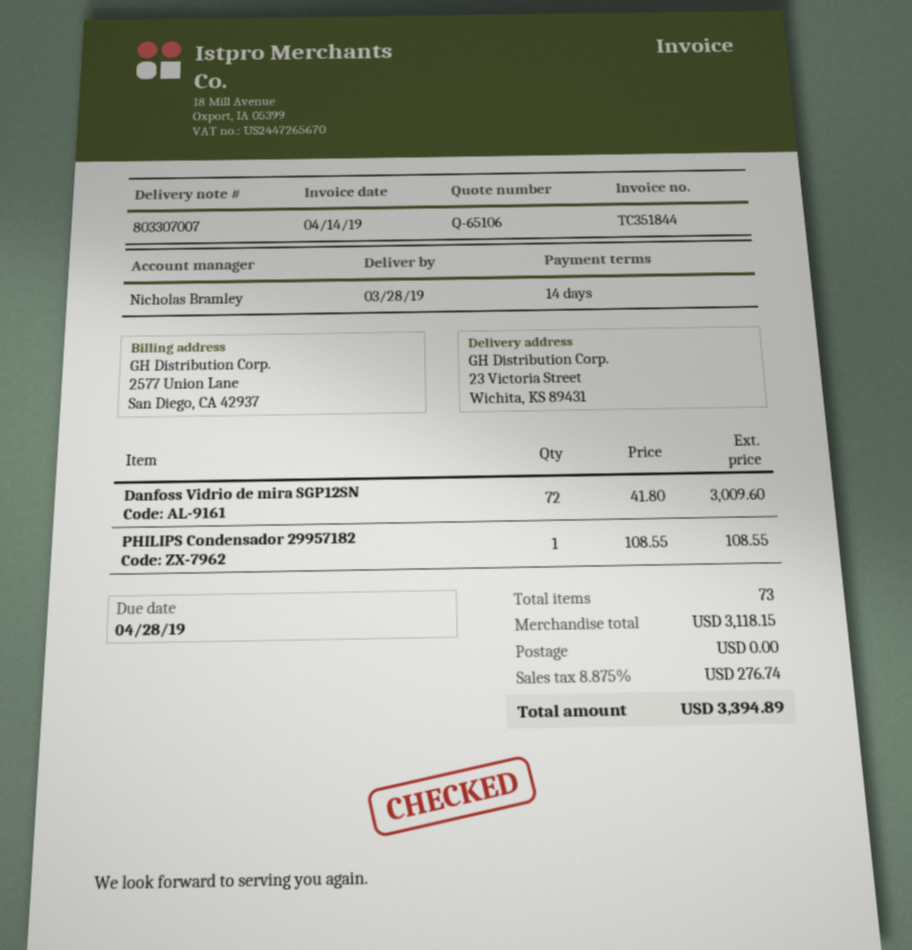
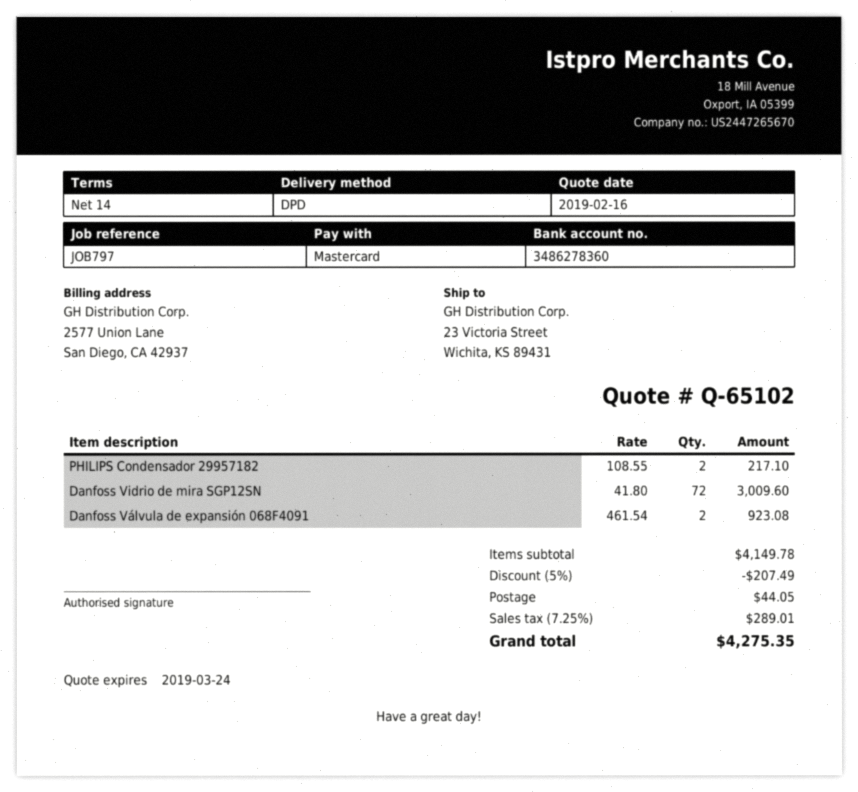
quote number: Q-65106 -> Q-65102
PHILIPS Condensador 29957182: 1 x 108.55 = 108.55 -> 2 x 108.55 = 217.10
Danfoss Válvula de expansión 068F4091: none -> 2 x 461.54 = 923.08
subtotal: 3118.15 -> 4149.78
discount: none -> 5% = 207.49
shipping: 0.00 -> 44.05
tax: 8.875% = 276.74 -> 7.25% = 289.01
total: 3394.89 -> 4275.35

